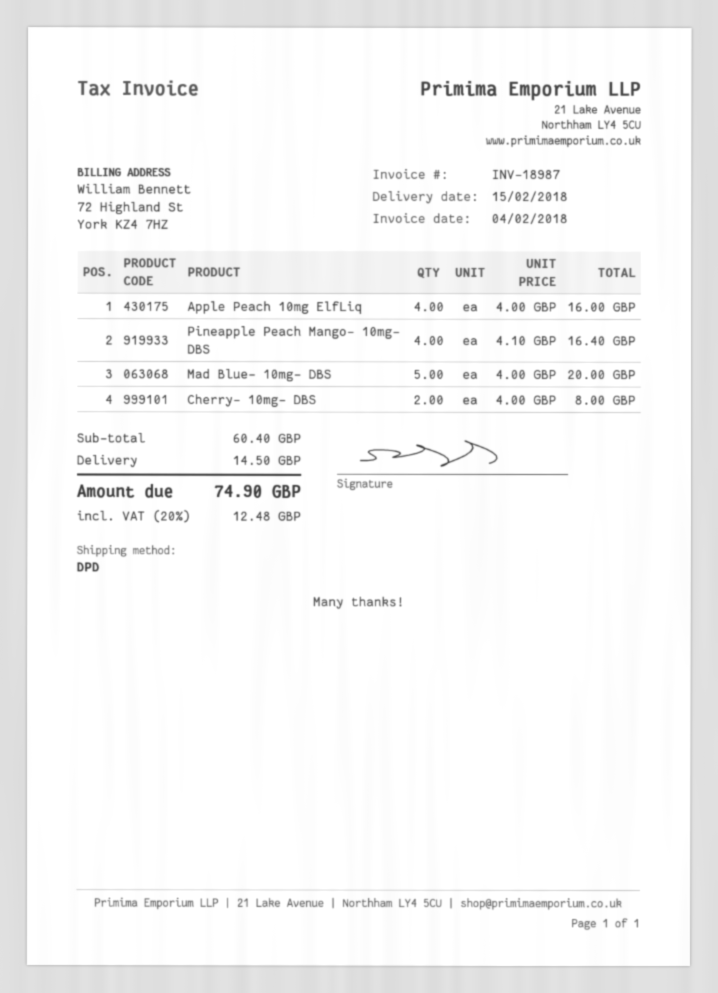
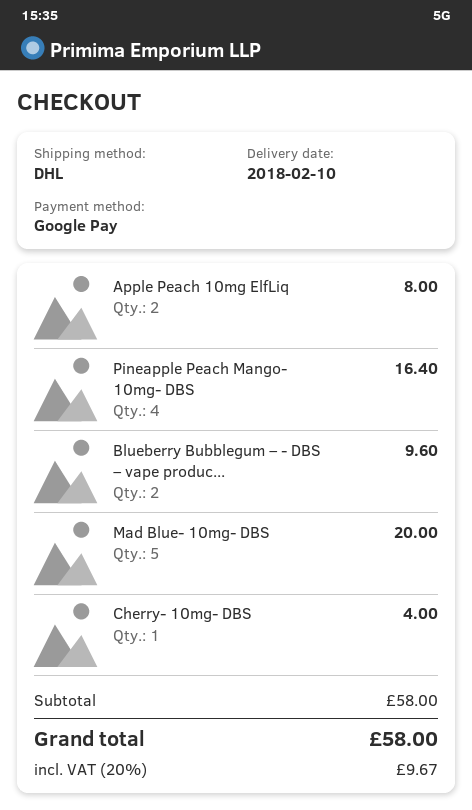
delivery date: 2018-02-15 -> 2018-02-10
shipping method: DPD -> DHL
Apple Peach 10mg ElfLiq: 4 for 16.00 -> 2 for 8.00
Cherry- 10mg- DBS: 2 for 8.00 -> 1 for 4.00
Blueberry Bubblegum – - DBS – vape produc...: none -> 2 for 9.60
subtotal: 60.40 -> 58.00
shipping: 14.50 -> none
tax: 20% = 12.48 -> 20% = 9.67
total: 74.90 -> 58.00

